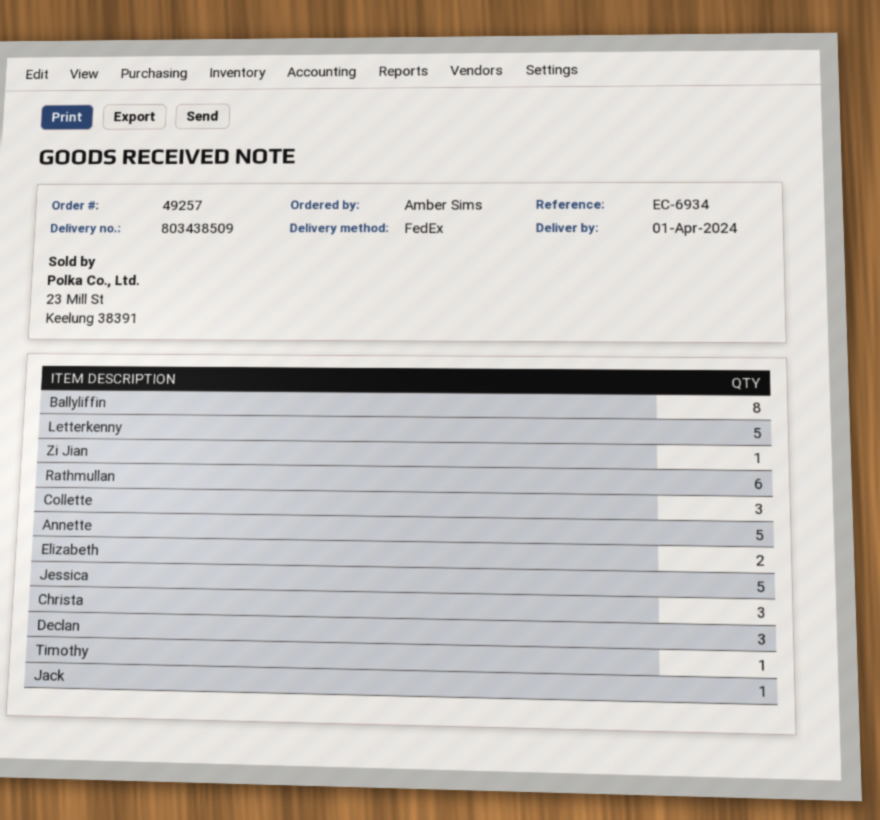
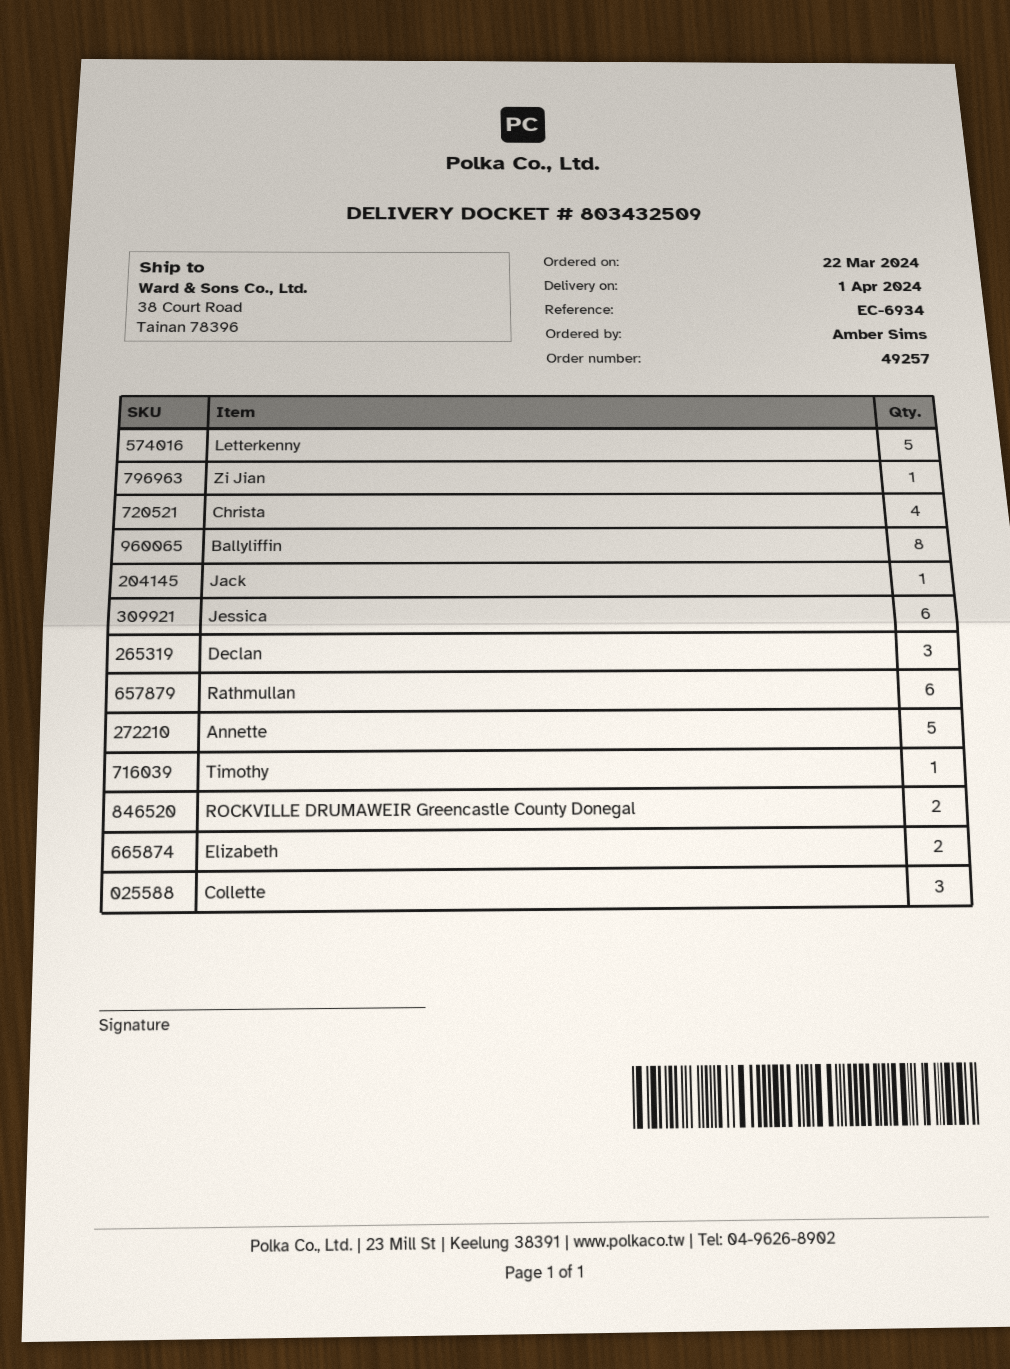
delivery note number: 803438509 -> 803432509
Jessica: 5 -> 6
Christa: 3 -> 4
ROCKVILLE DRUMAWEIR Greencastle County Donegal: none -> 2

